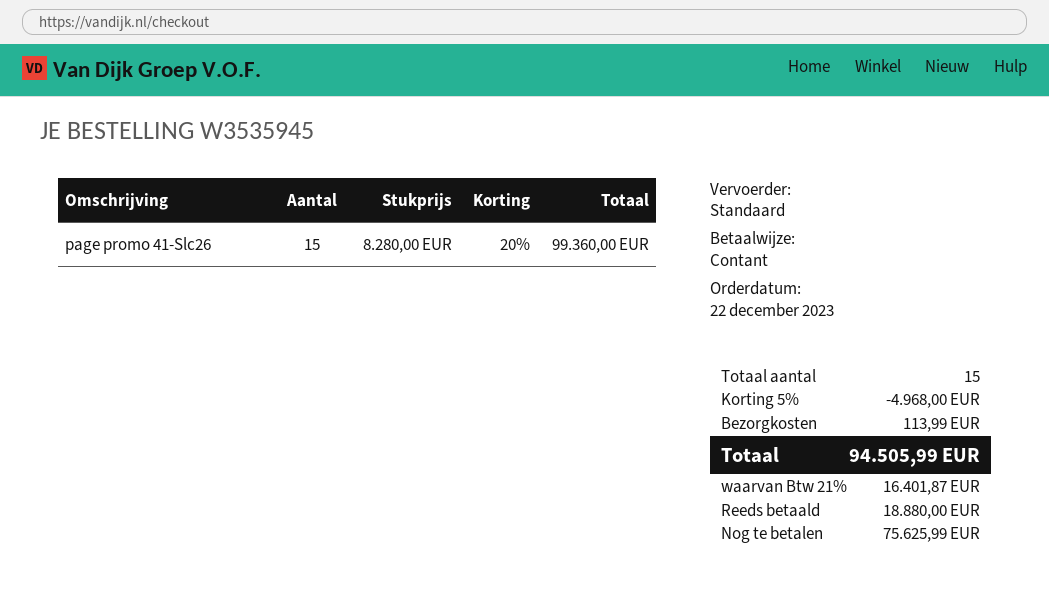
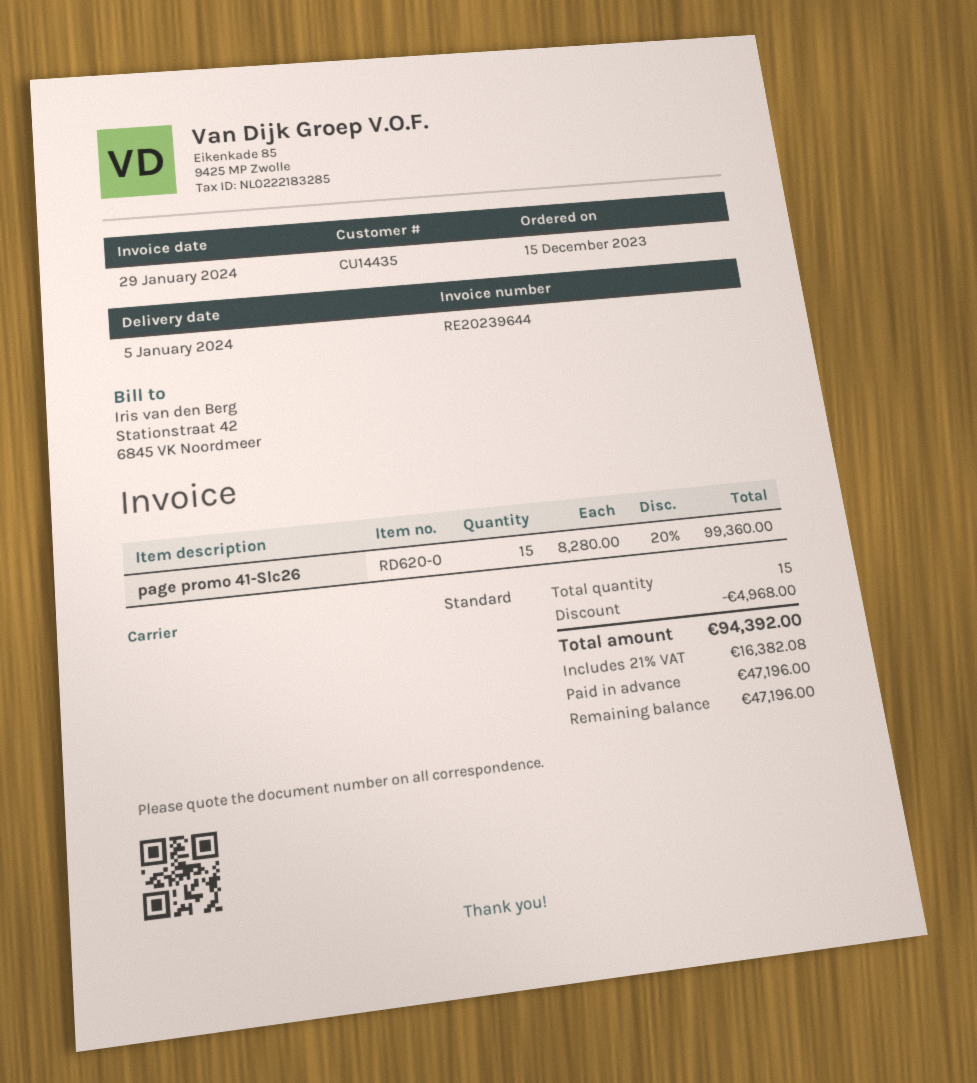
order date: 2023-12-22 -> 2023-12-15
shipping: 113.99 -> none
tax: 21% = 16401.87 -> 21% = 16382.08
total: 94505.99 -> 94392.00
deposit: 18880.00 -> 47196.00
balance: 75625.99 -> 47196.00

